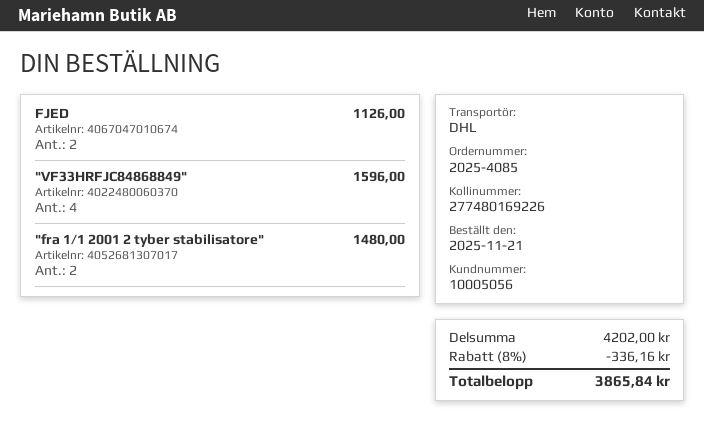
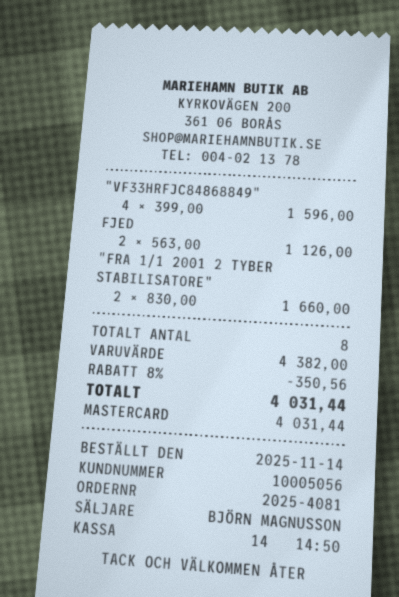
order number: 2025-4085 -> 2025-4081
order date: 2025-11-21 -> 2025-11-14
"fra 1/1 2001 2 tyber stabilisatore": 2 for 1480.00 -> 2 for 1660.00
subtotal: 4202.00 -> 4382.00
discount: 8% = 336.16 -> 8% = 350.56
total: 3865.84 -> 4031.44

